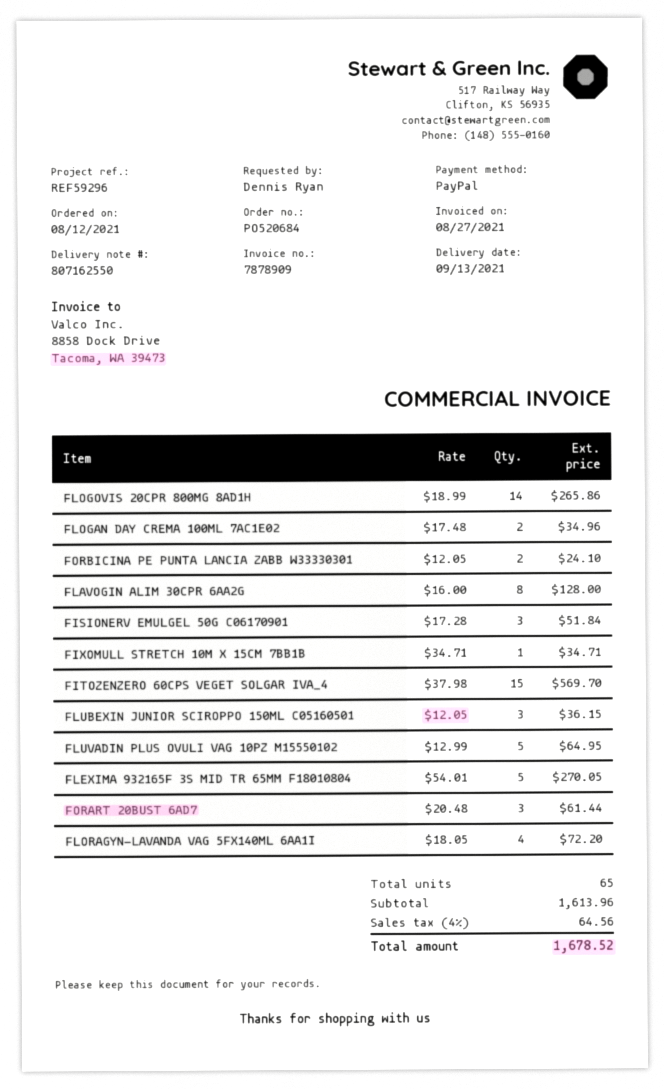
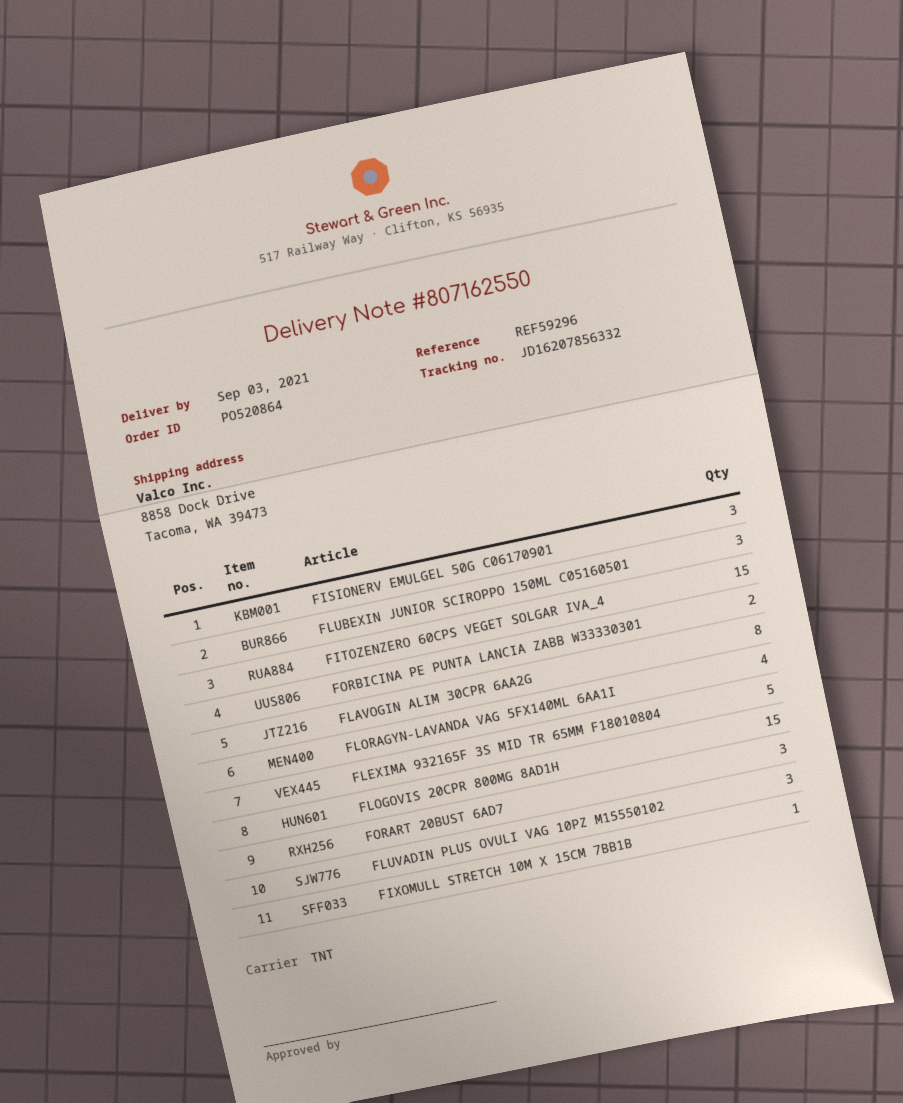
order number: PO520684 -> PO520864
delivery date: 2021-09-13 -> 2021-09-03
FLOGOVIS 20CPR 800MG 8AD1H: 14 -> 15
FLOGAN DAY CREMA 100ML 7AC1E02: 2 -> none
FLUVADIN PLUS OVULI VAG 10PZ M15550102: 5 -> 3

